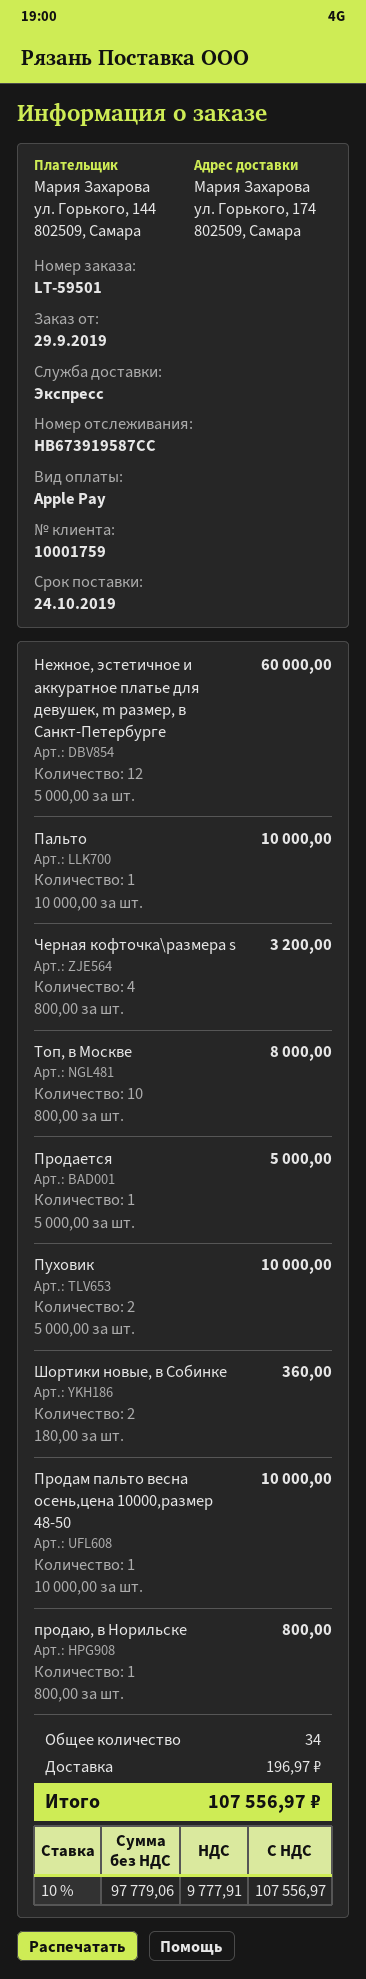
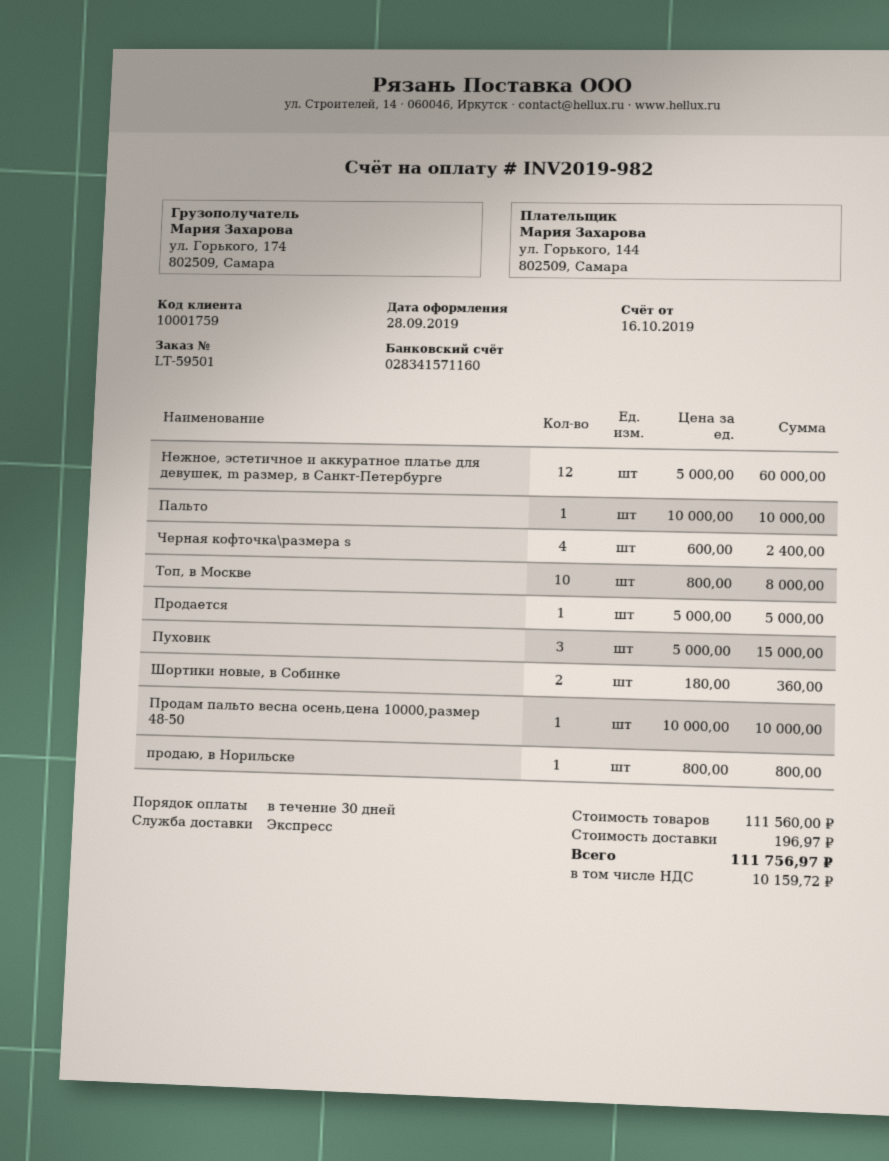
order date: 2019-09-29 -> 2019-09-28
Черная кофточка\размера s: 4 x 800.00 = 3200.00 -> 4 x 600.00 = 2400.00
Пуховик: 2 x 5000.00 = 10000.00 -> 3 x 5000.00 = 15000.00
tax: 9777.91 -> 10159.72
total: 107556.97 -> 111756.97

